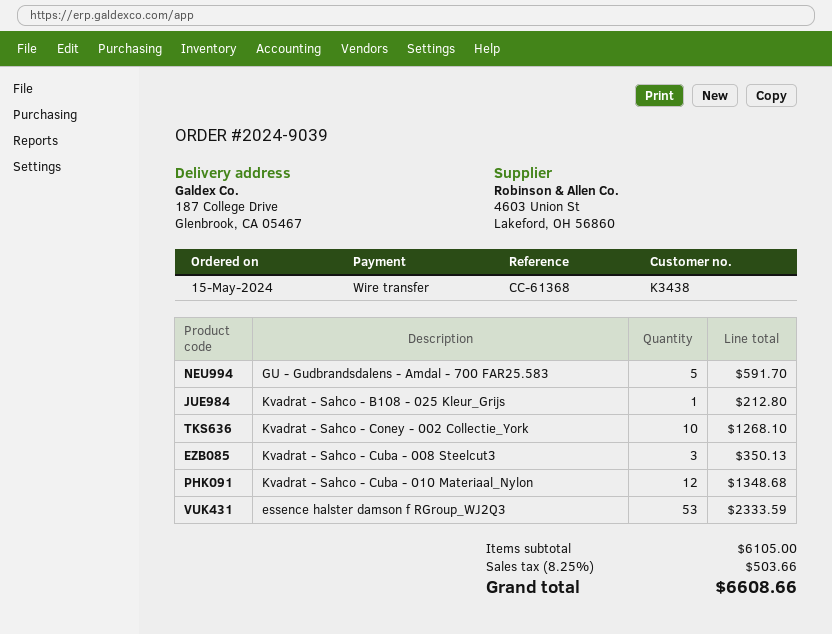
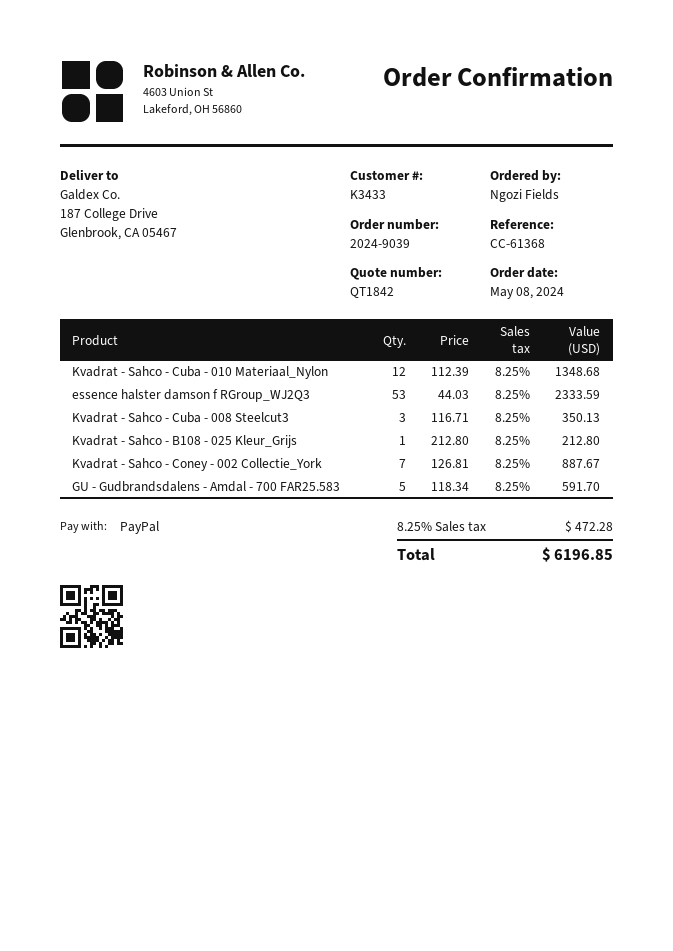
order date: 2024-05-15 -> 2024-05-08
customer number: K3438 -> K3433
payment method: bank transfer -> PayPal
Kvadrat - Sahco - Coney - 002 Collectie_York: 10 for 1268.10 -> 7 for 887.67
tax: 8.25% = 503.66 -> 8.25% = 472.28
total: 6608.66 -> 6196.85

